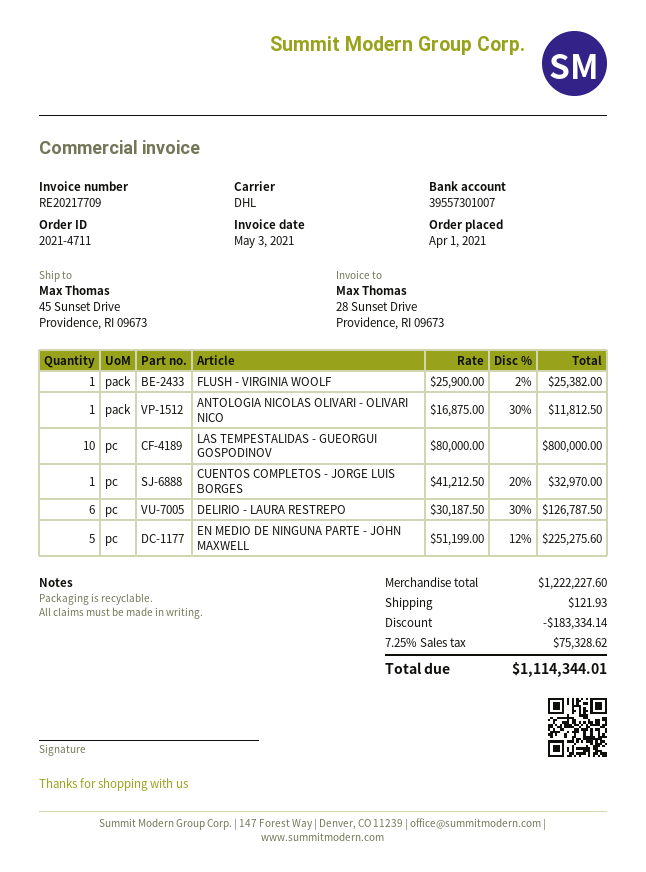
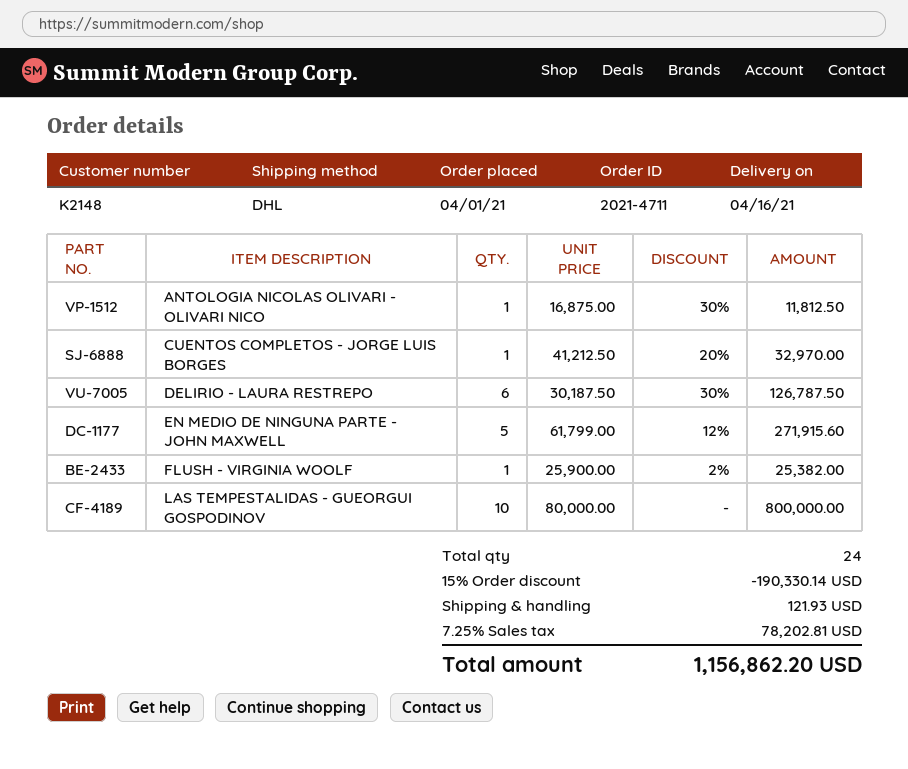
EN MEDIO DE NINGUNA PARTE - JOHN MAXWELL: 5 x 51199.00 - 12% = 225275.60 -> 5 x 61799.00 - 12% = 271915.60
discount: 183334.14 -> 190330.14
tax: 7.25% = 75328.62 -> 7.25% = 78202.81
total: 1114344.01 -> 1156862.20

